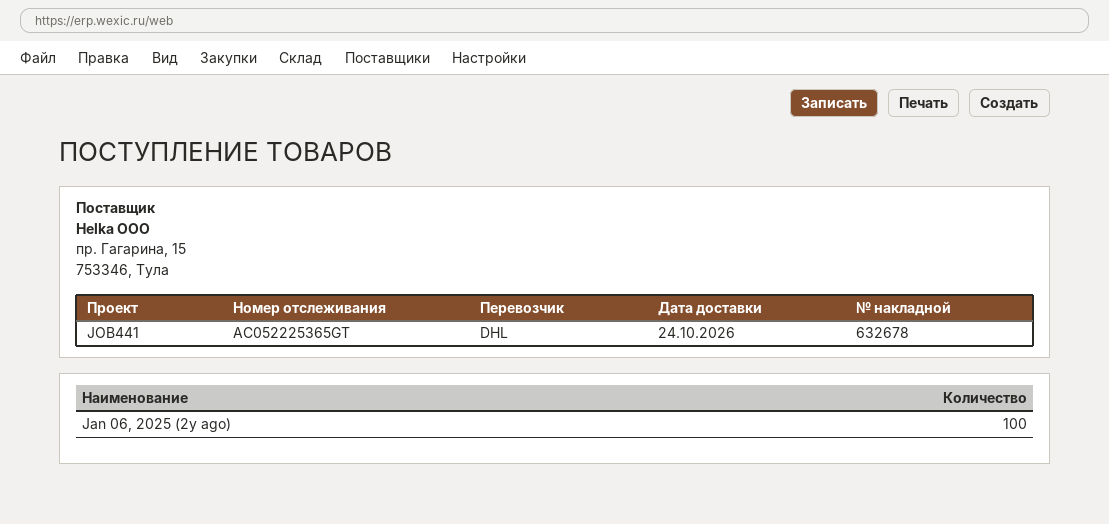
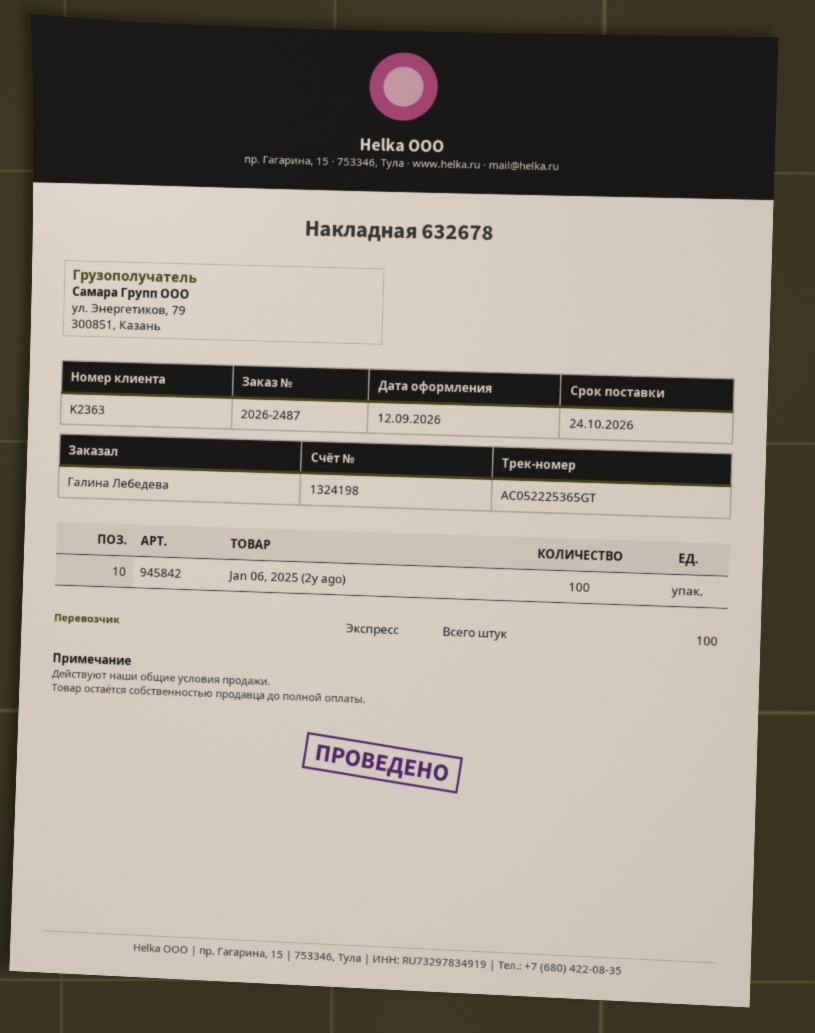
shipping method: DHL -> express

